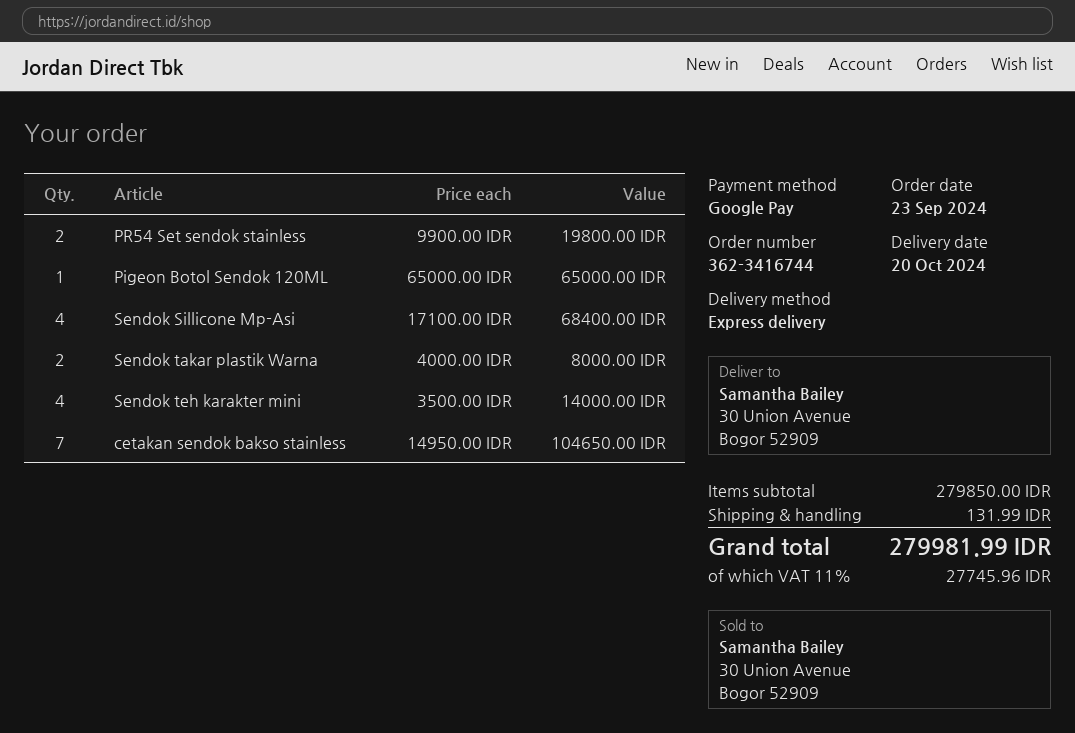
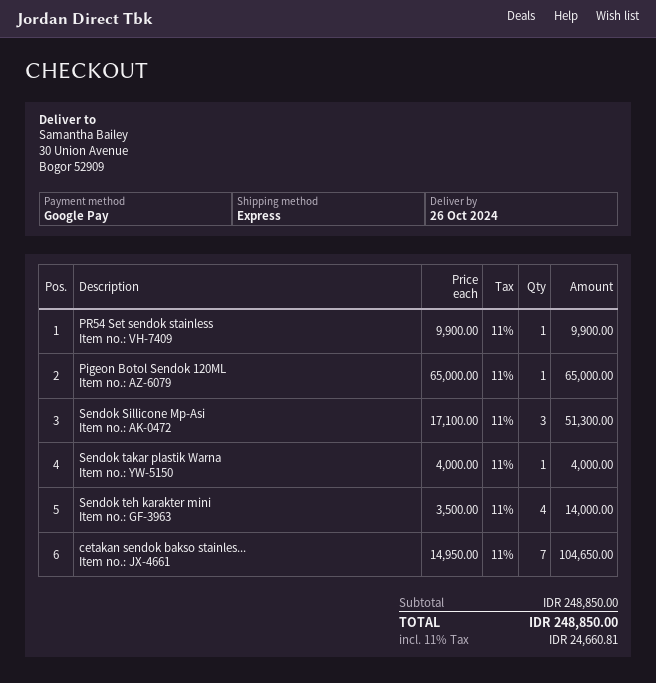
delivery date: 2024-10-20 -> 2024-10-26
PR54 Set sendok stainless: 2 x 9900.00 = 19800.00 -> 1 x 9900.00 = 9900.00
Sendok Sillicone Mp-Asi: 4 x 17100.00 = 68400.00 -> 3 x 17100.00 = 51300.00
Sendok takar plastik Warna: 2 x 4000.00 = 8000.00 -> 1 x 4000.00 = 4000.00
subtotal: 279850.00 -> 248850.00
shipping: 131.99 -> none
tax: 11% = 27745.96 -> 11% = 24660.81
total: 279981.99 -> 248850.00

